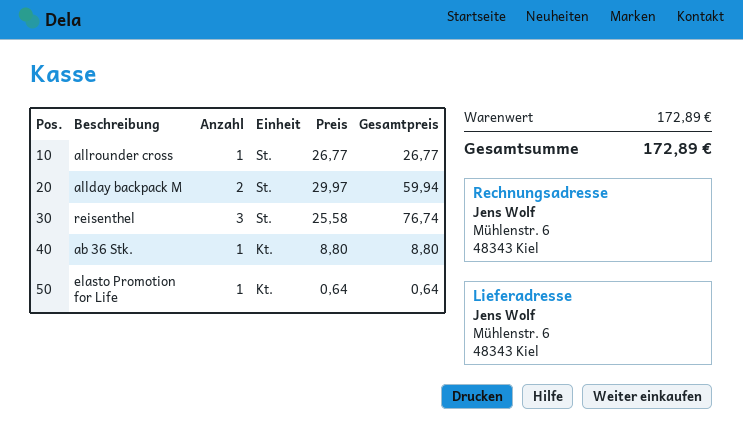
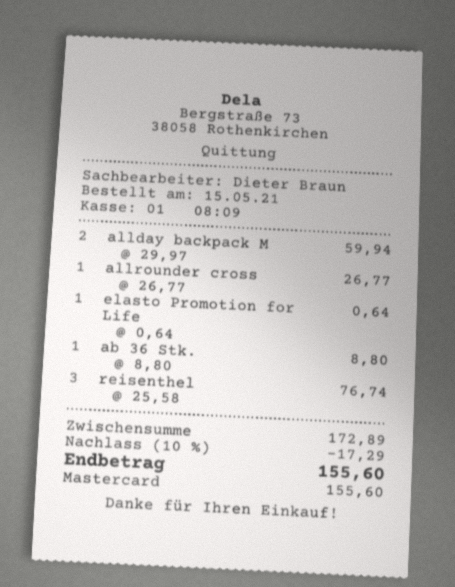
discount: none -> 10% = 17.29
total: 172.89 -> 155.60

